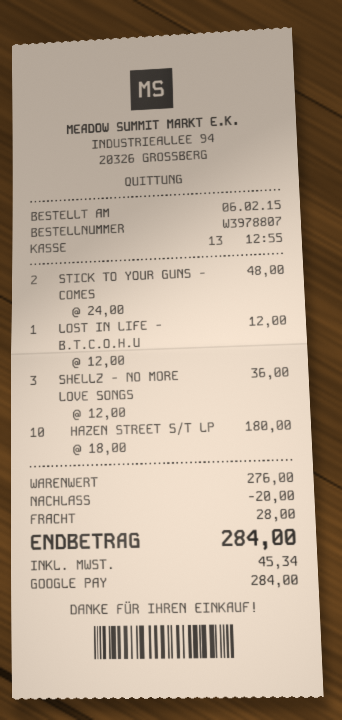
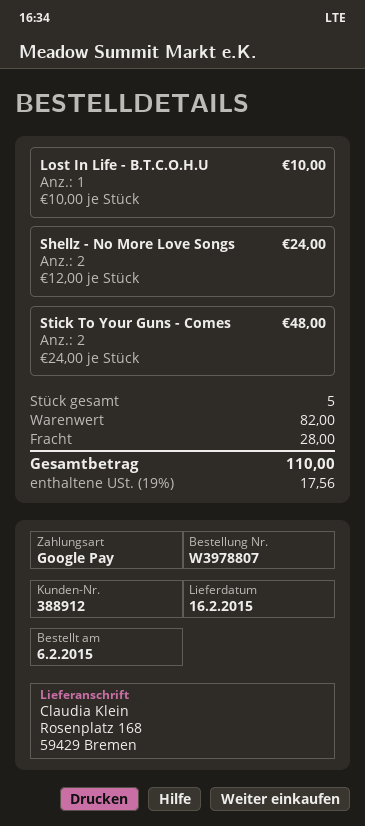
LOST IN LIFE - B.T.C.O.H.U: 1 x 12.00 = 12.00 -> 1 x 10.00 = 10.00
SHELLZ - NO MORE LOVE SONGS: 3 x 12.00 = 36.00 -> 2 x 12.00 = 24.00
HAZEN STREET S/T LP: 10 x 18.00 = 180.00 -> none
subtotal: 276.00 -> 82.00
discount: 20.00 -> none
tax: 45.34 -> 17.56
total: 284.00 -> 110.00

